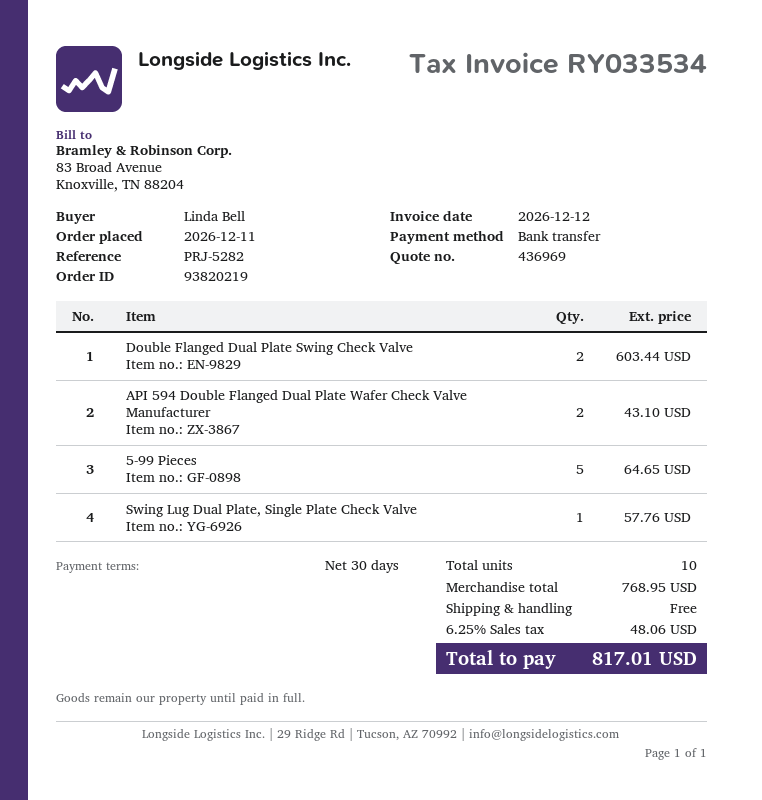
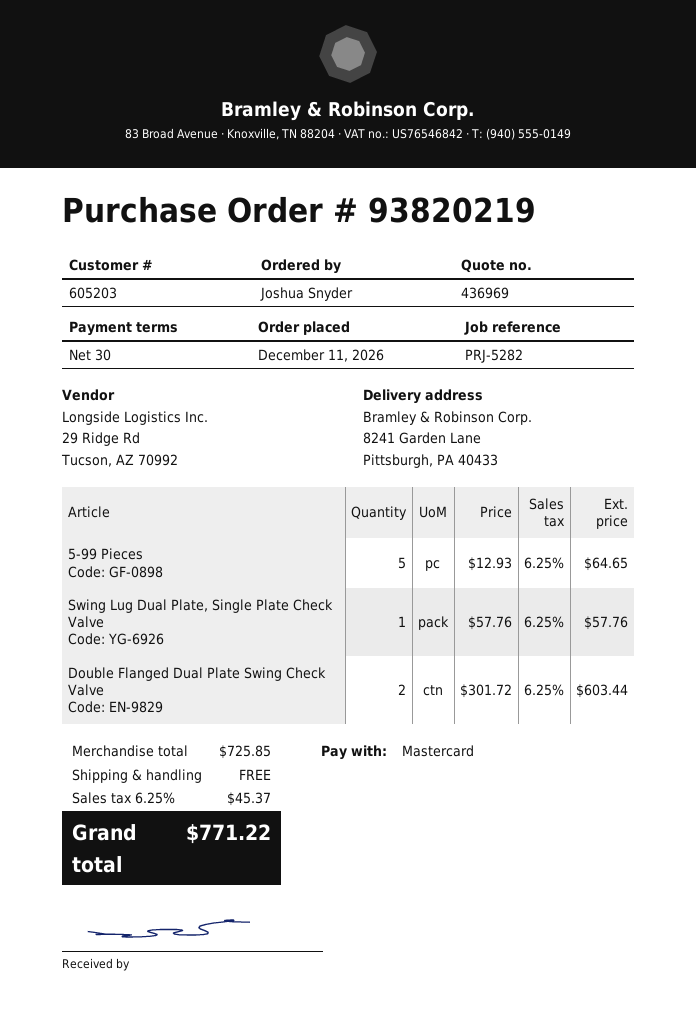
ordered by: Linda Bell -> Joshua Snyder
payment method: bank transfer -> Mastercard
API 594 Double Flanged Dual Plate Wafer Check Valve Manufacturer: 2 for 43.10 -> none
subtotal: 768.95 -> 725.85
tax: 6.25% = 48.06 -> 6.25% = 45.37
total: 817.01 -> 771.22

